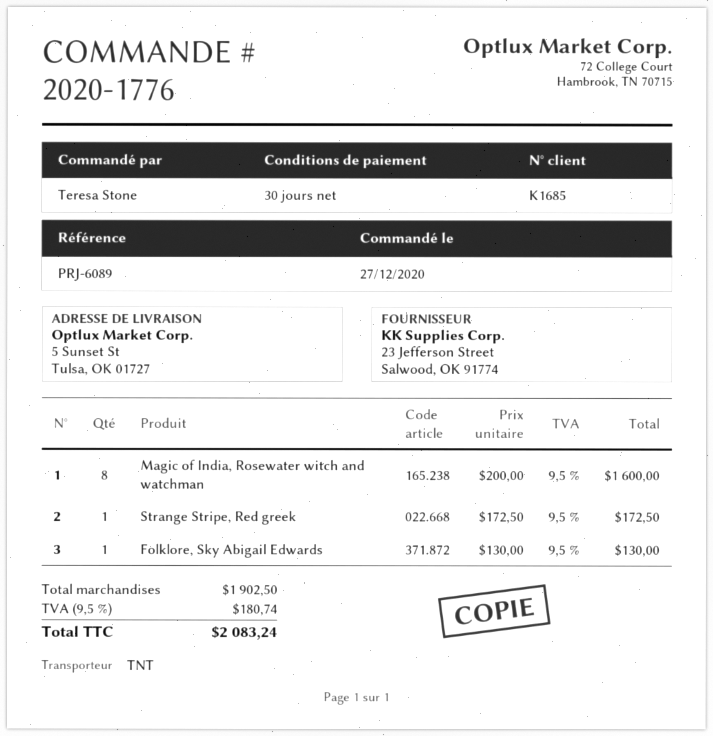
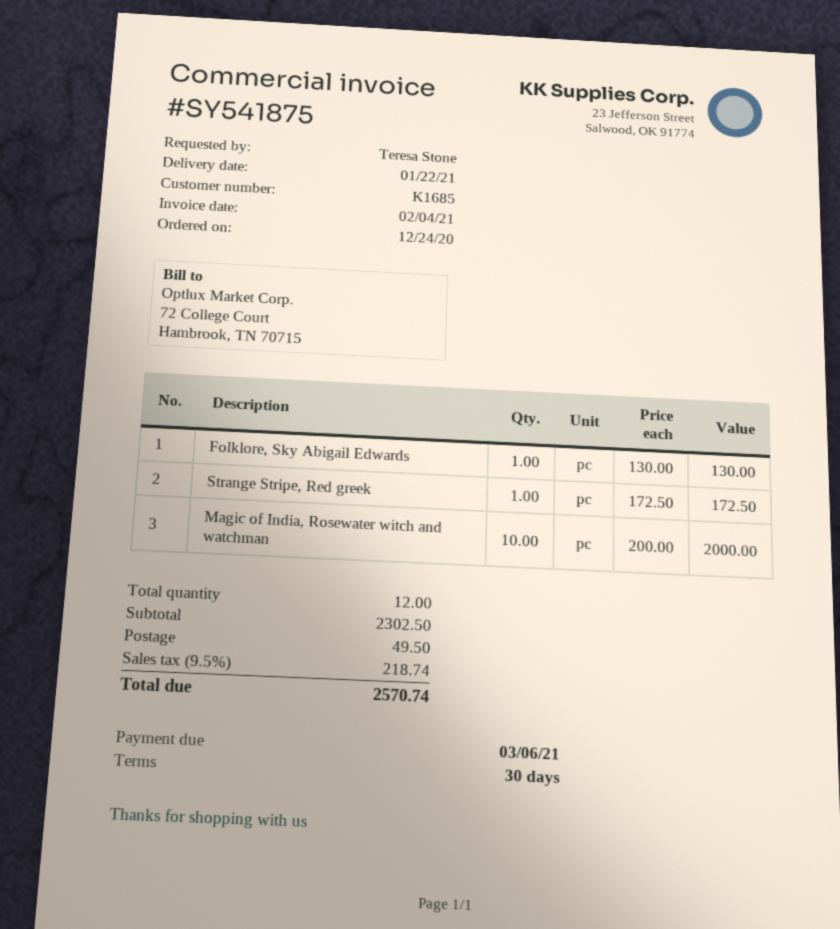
order date: 2020-12-27 -> 2020-12-24
Magic of India, Rosewater witch and watchman: 8 x 200.00 = 1600.00 -> 10 x 200.00 = 2000.00
subtotal: 1902.50 -> 2302.50
shipping: none -> 49.50
tax: 9.5% = 180.74 -> 9.5% = 218.74
total: 2083.24 -> 2570.74

